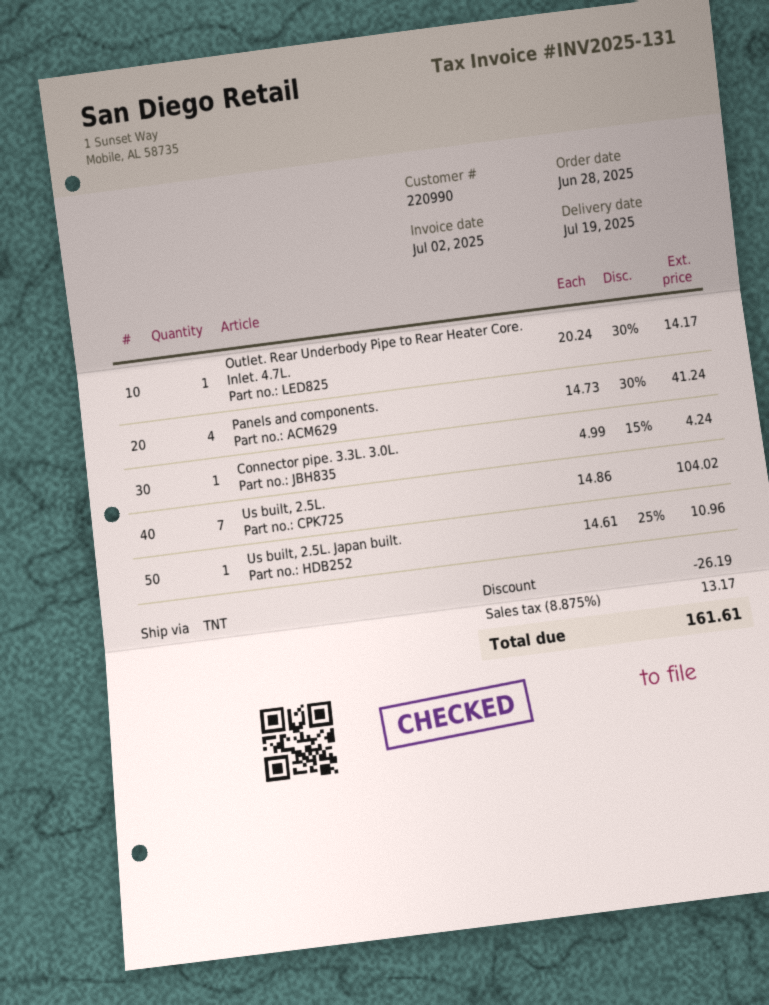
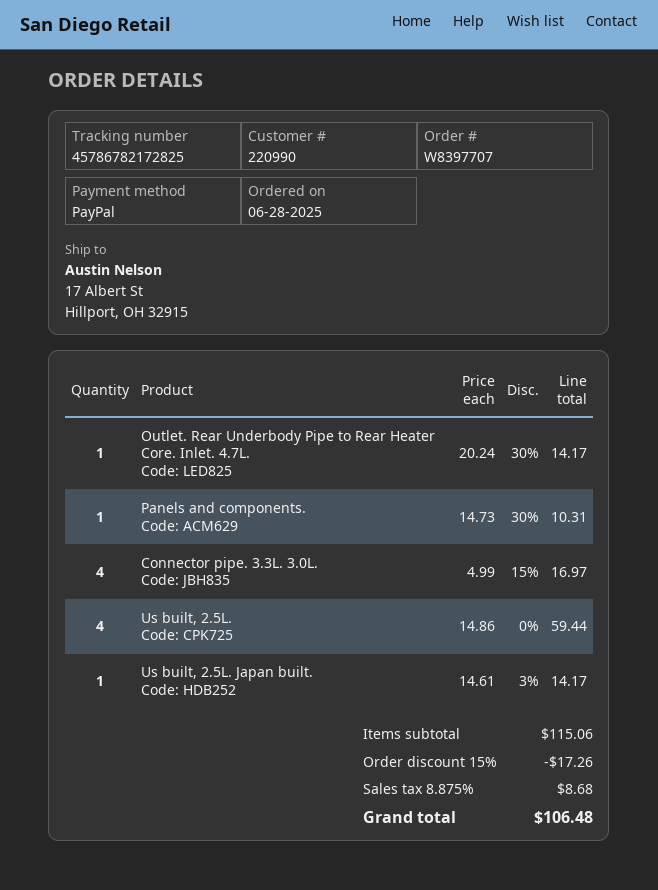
Panels and components.: 4 x 14.73 - 30% = 41.24 -> 1 x 14.73 - 30% = 10.31
Connector pipe. 3.3L. 3.0L.: 1 x 4.99 - 15% = 4.24 -> 4 x 4.99 - 15% = 16.97
Us built, 2.5L.: 7 x 14.86 = 104.02 -> 4 x 14.86 = 59.44
Us built, 2.5L. Japan built.: 1 x 14.61 - 25% = 10.96 -> 1 x 14.61 - 3% = 14.17
discount: 26.19 -> 17.26
tax: 8.875% = 13.17 -> 8.875% = 8.68
total: 161.61 -> 106.48

